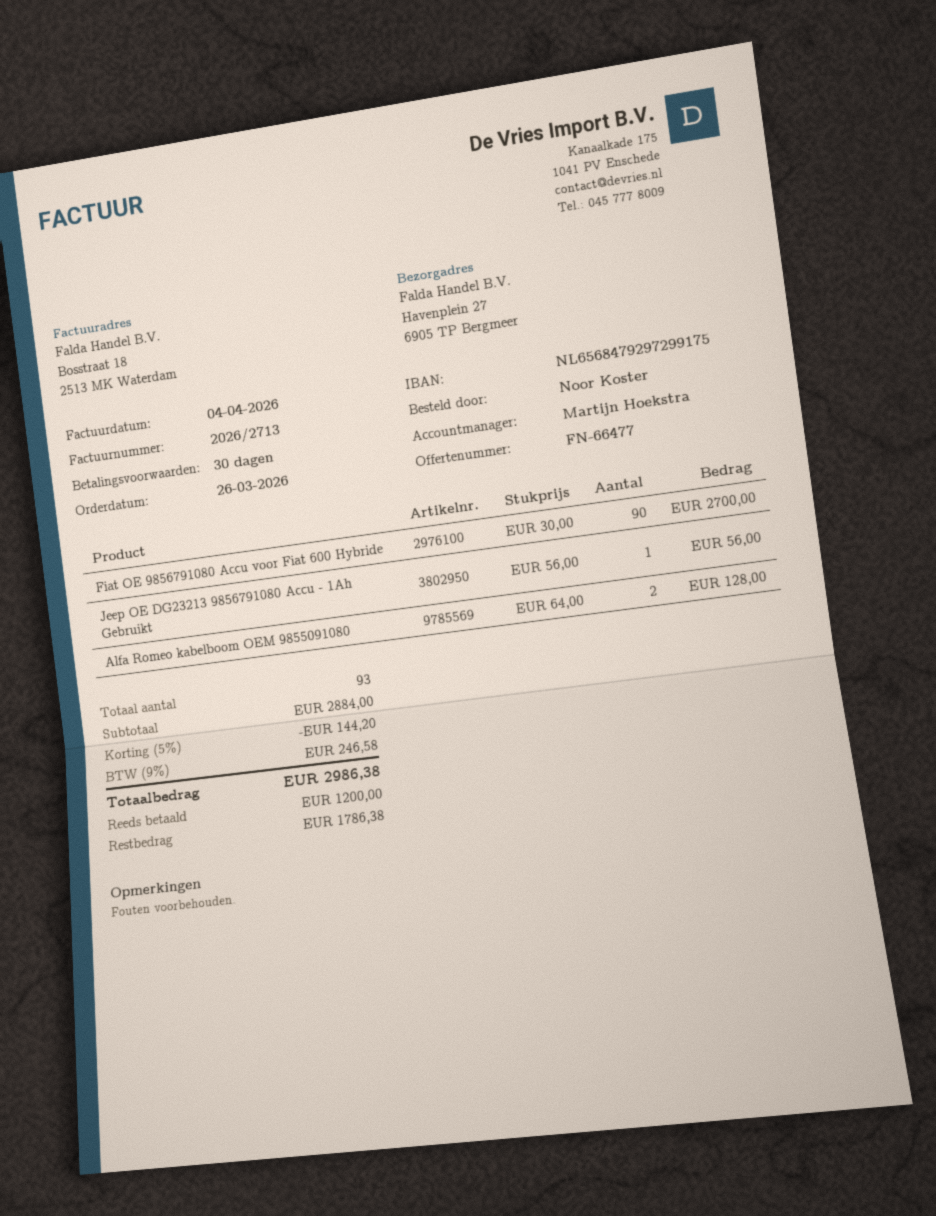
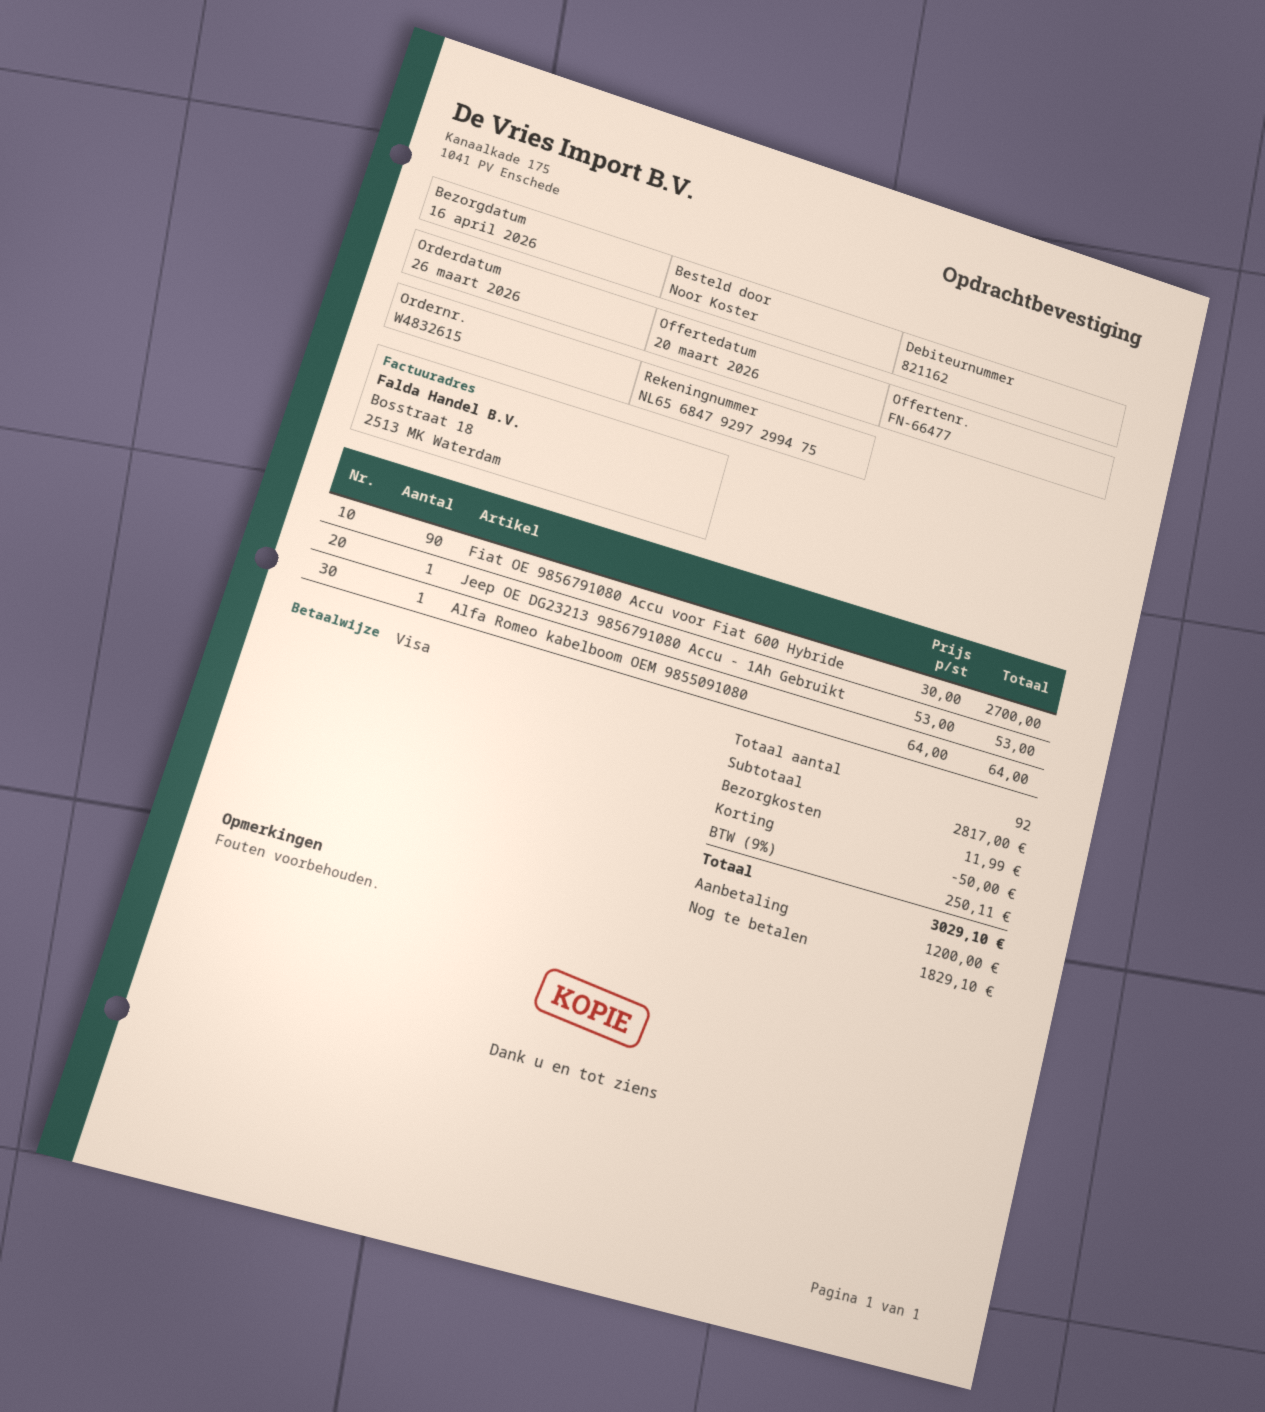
bank account: NL6568479297299175 -> NL6568479297299475
Jeep OE DG23213 9856791080 Accu - 1Ah Gebruikt: 1 x 56.00 = 56.00 -> 1 x 53.00 = 53.00
Alfa Romeo kabelboom OEM 9855091080: 2 x 64.00 = 128.00 -> 1 x 64.00 = 64.00
total quantity: 93 -> 92
subtotal: 2884.00 -> 2817.00
discount: 144.20 -> 50.00
shipping: none -> 11.99
tax: 9% = 246.58 -> 9% = 250.11
total: 2986.38 -> 3029.10
balance: 1786.38 -> 1829.10

